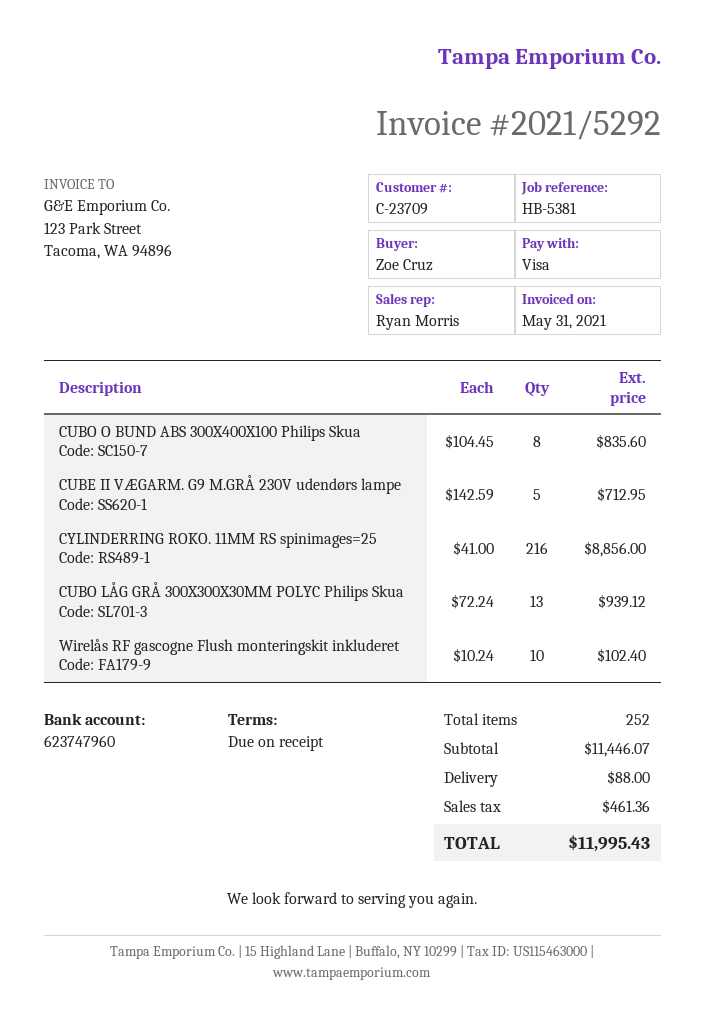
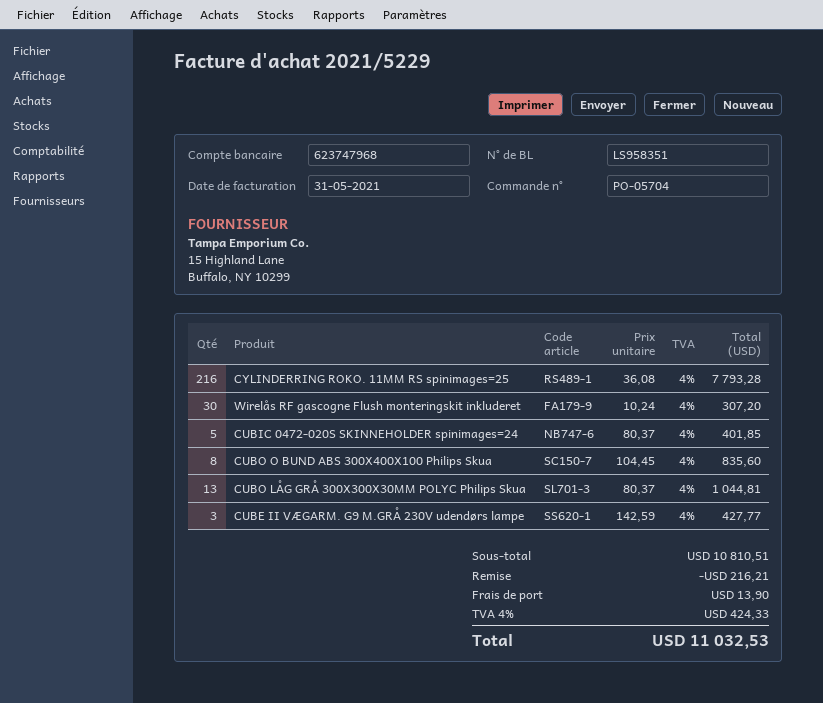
invoice number: 2021/5292 -> 2021/5229
bank account: 623747960 -> 623747968
CUBE II VÆGARM. G9 M.GRÅ 230V udendørs lampe: 5 x 142.59 = 712.95 -> 3 x 142.59 = 427.77
CYLINDERRING ROKO. 11MM RS spinimages=25: 216 x 41.00 = 8856.00 -> 216 x 36.08 = 7793.28
CUBO LÅG GRÅ 300X300X30MM POLYC Philips Skua: 13 x 72.24 = 939.12 -> 13 x 80.37 = 1044.81
Wirelås RF gascogne Flush monteringskit inkluderet: 10 x 10.24 = 102.40 -> 30 x 10.24 = 307.20
CUBIC 0472-020S SKINNEHOLDER spinimages=24: none -> 5 x 80.37 = 401.85
subtotal: 11446.07 -> 10810.51
discount: none -> 216.21
shipping: 88.00 -> 13.90
tax: 461.36 -> 424.33
total: 11995.43 -> 11032.53

